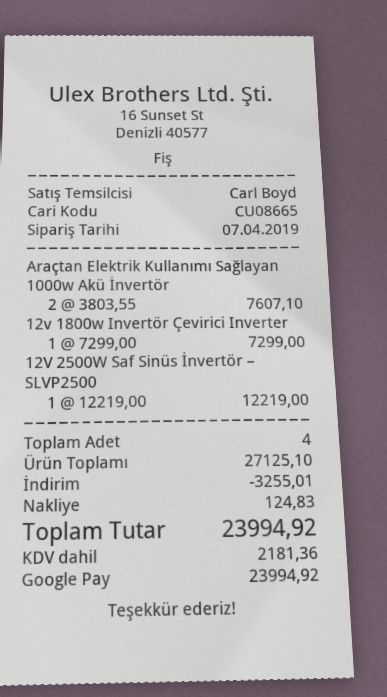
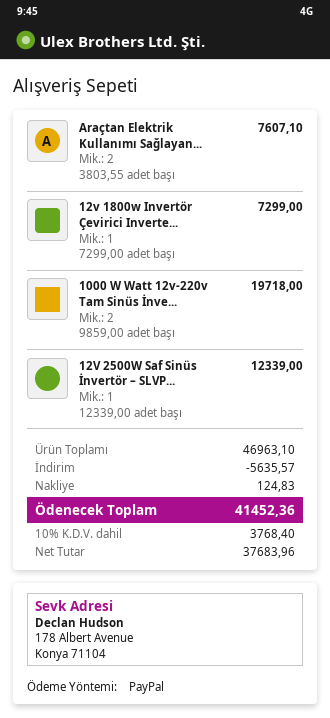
payment method: Google Pay -> PayPal
12V 2500W Saf Sinüs İnvertör – SLVP2500: 1 x 12219.00 = 12219.00 -> 1 x 12339.00 = 12339.00
1000 W Watt 12v-220v Tam Sinüs İnve...: none -> 2 x 9859.00 = 19718.00
subtotal: 27125.10 -> 46963.10
discount: 3255.01 -> 5635.57
tax: 2181.36 -> 3768.40
total: 23994.92 -> 41452.36

